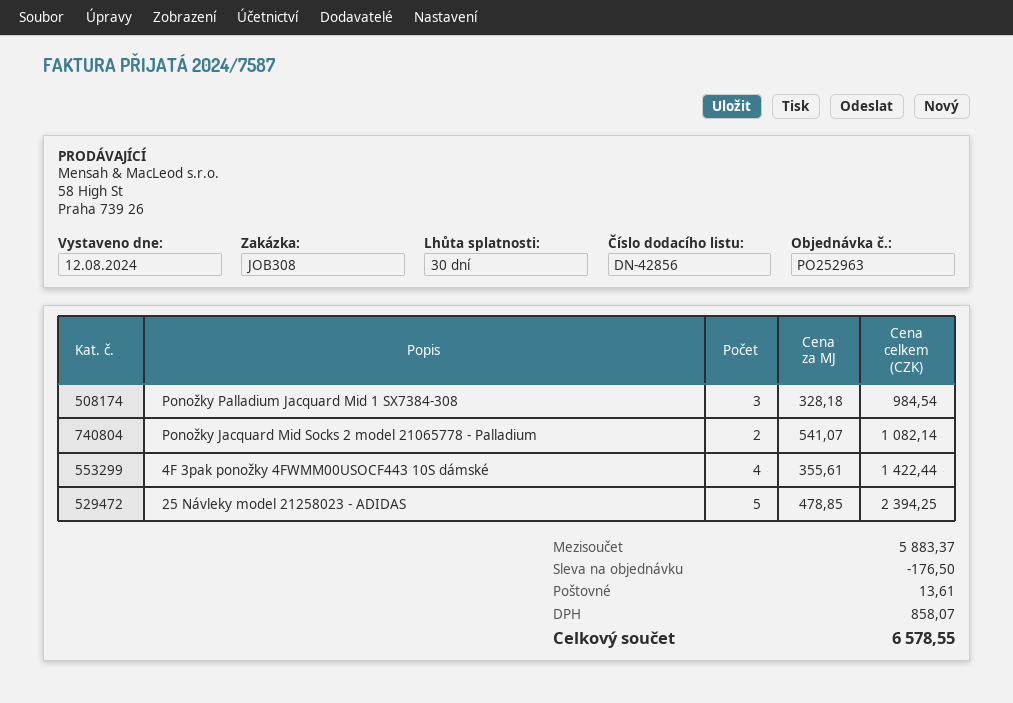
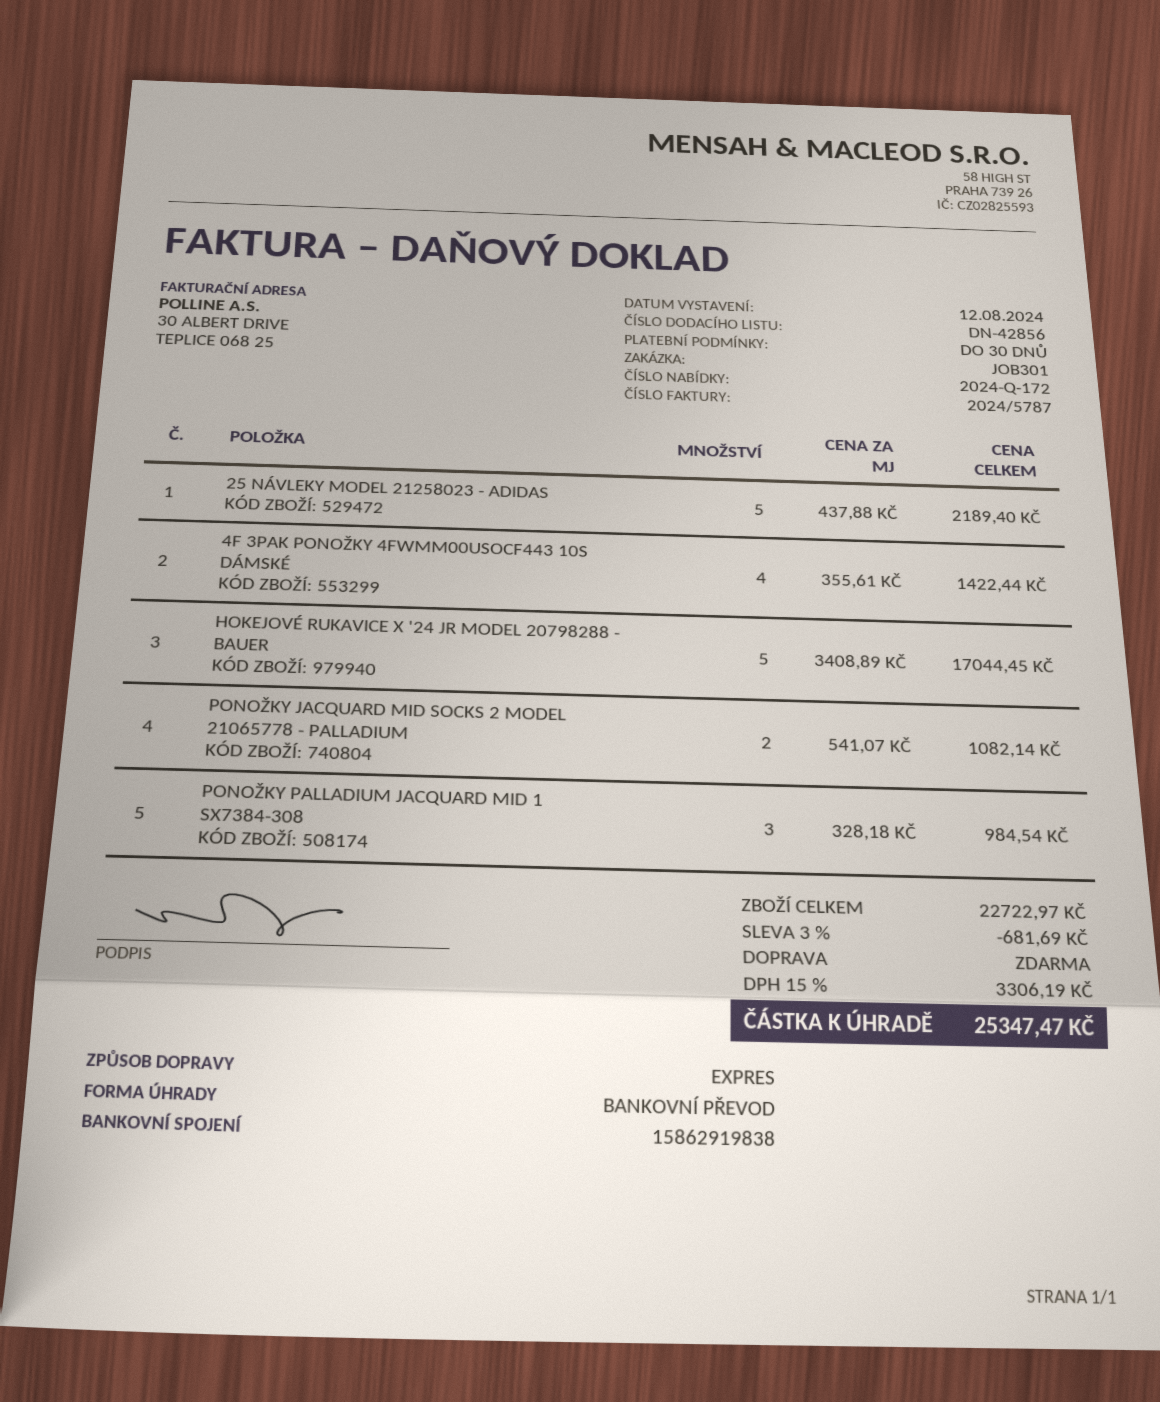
invoice number: 2024/7587 -> 2024/5787
reference: JOB308 -> JOB301
25 Návleky model 21258023 - ADIDAS: 5 x 478.85 = 2394.25 -> 5 x 437.88 = 2189.40
HOKEJOVÉ RUKAVICE X '24 JR MODEL 20798288 - BAUER: none -> 5 x 3408.89 = 17044.45
subtotal: 5883.37 -> 22722.97
discount: 176.50 -> 681.69
shipping: 13.61 -> 0.00
tax: 858.07 -> 3306.19
total: 6578.55 -> 25347.47

